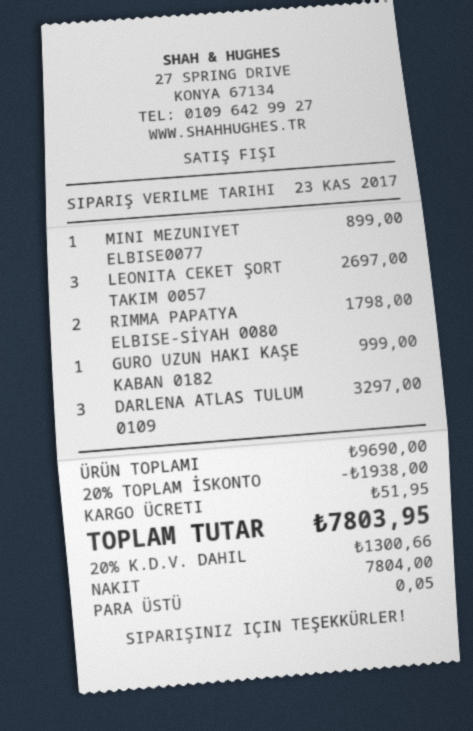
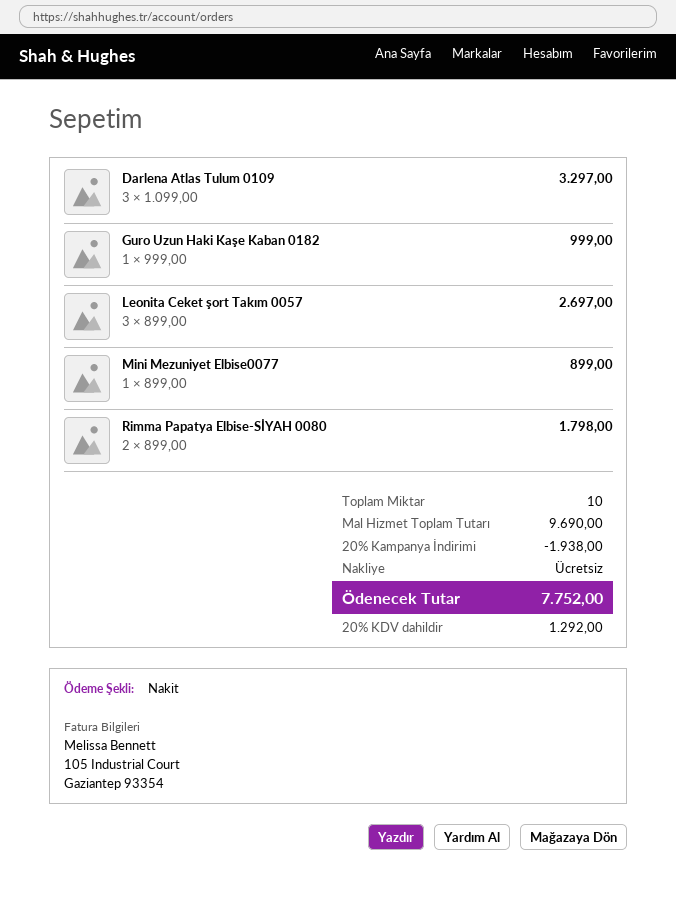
shipping: 51.95 -> 0.00
tax: 20% = 1300.66 -> 20% = 1292.00
total: 7803.95 -> 7752.00

